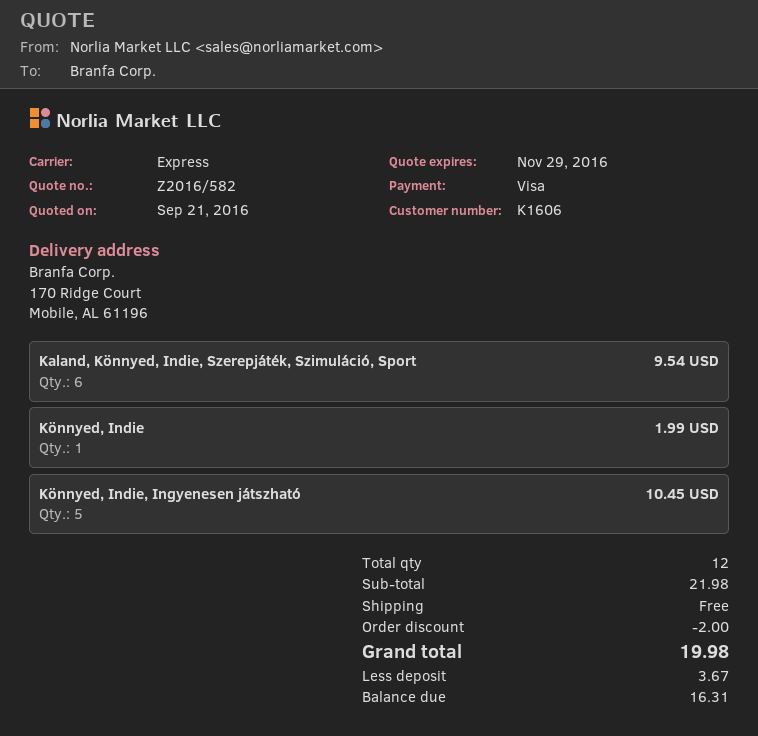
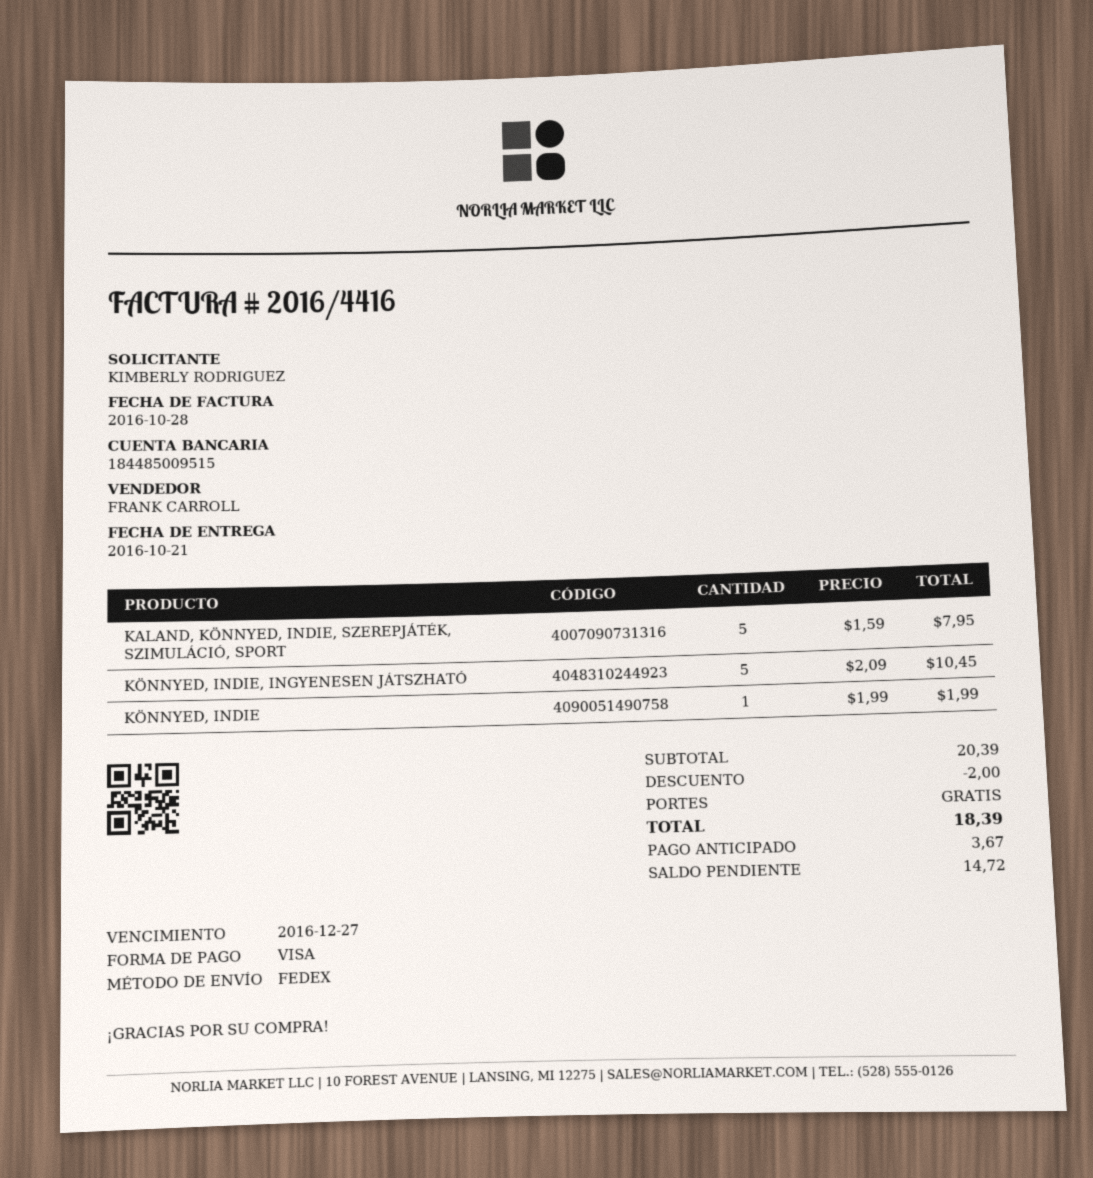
shipping method: express -> FedEx
Kaland, Könnyed, Indie, Szerepjáték, Szimuláció, Sport: 6 for 9.54 -> 5 for 7.95
subtotal: 21.98 -> 20.39
total: 19.98 -> 18.39
balance: 16.31 -> 14.72

